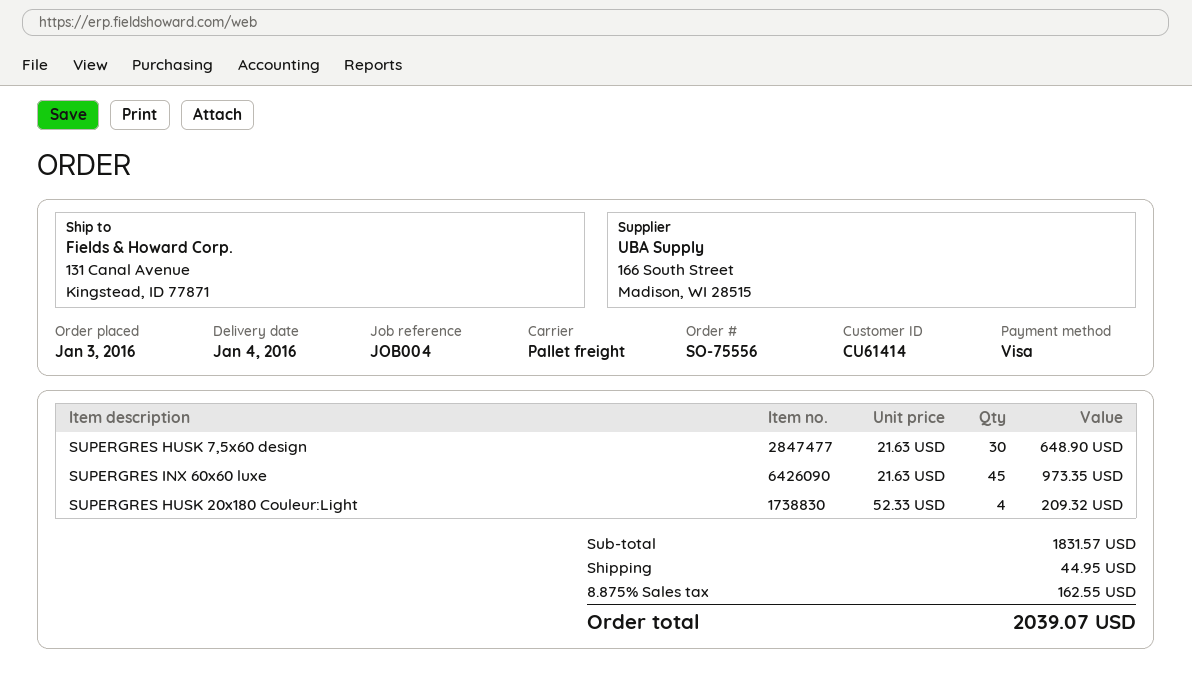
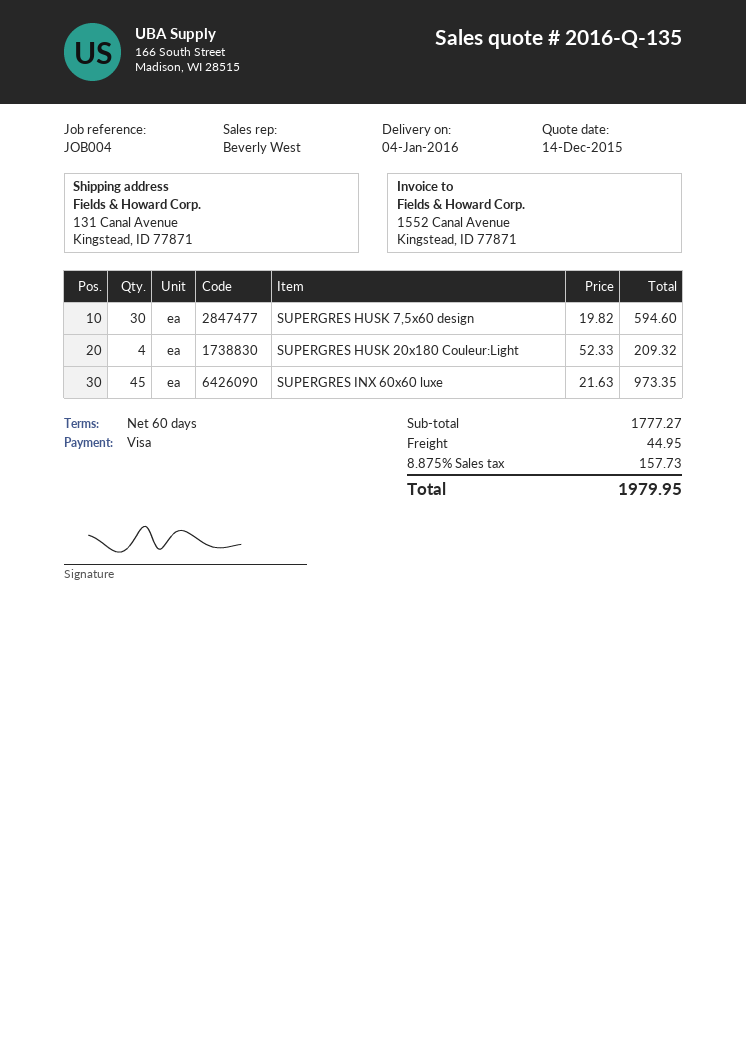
SUPERGRES HUSK 7,5x60 design: 30 x 21.63 = 648.90 -> 30 x 19.82 = 594.60
subtotal: 1831.57 -> 1777.27
tax: 8.875% = 162.55 -> 8.875% = 157.73
total: 2039.07 -> 1979.95

